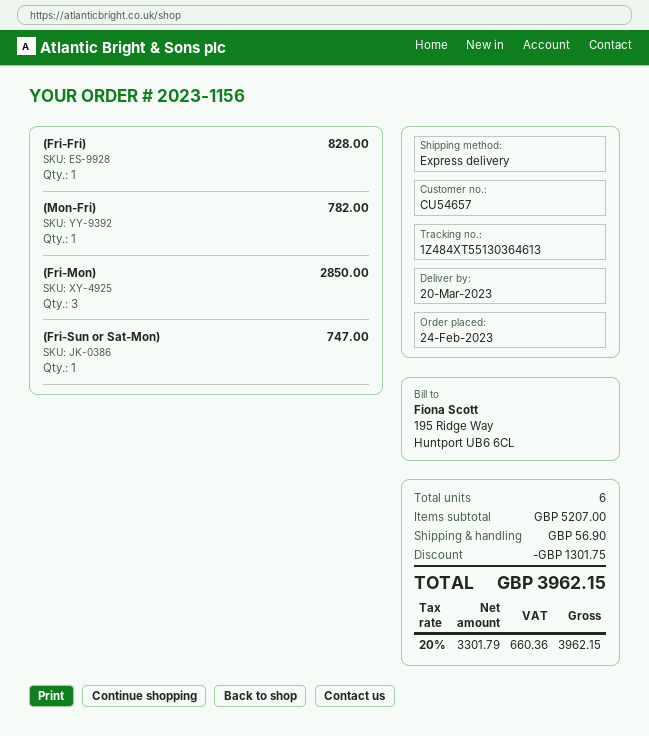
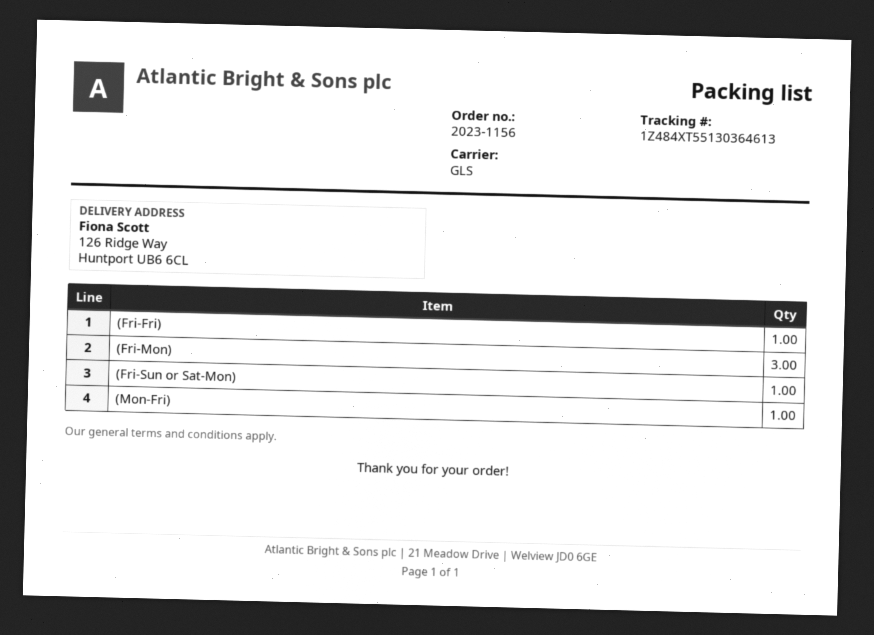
shipping method: express -> GLS

